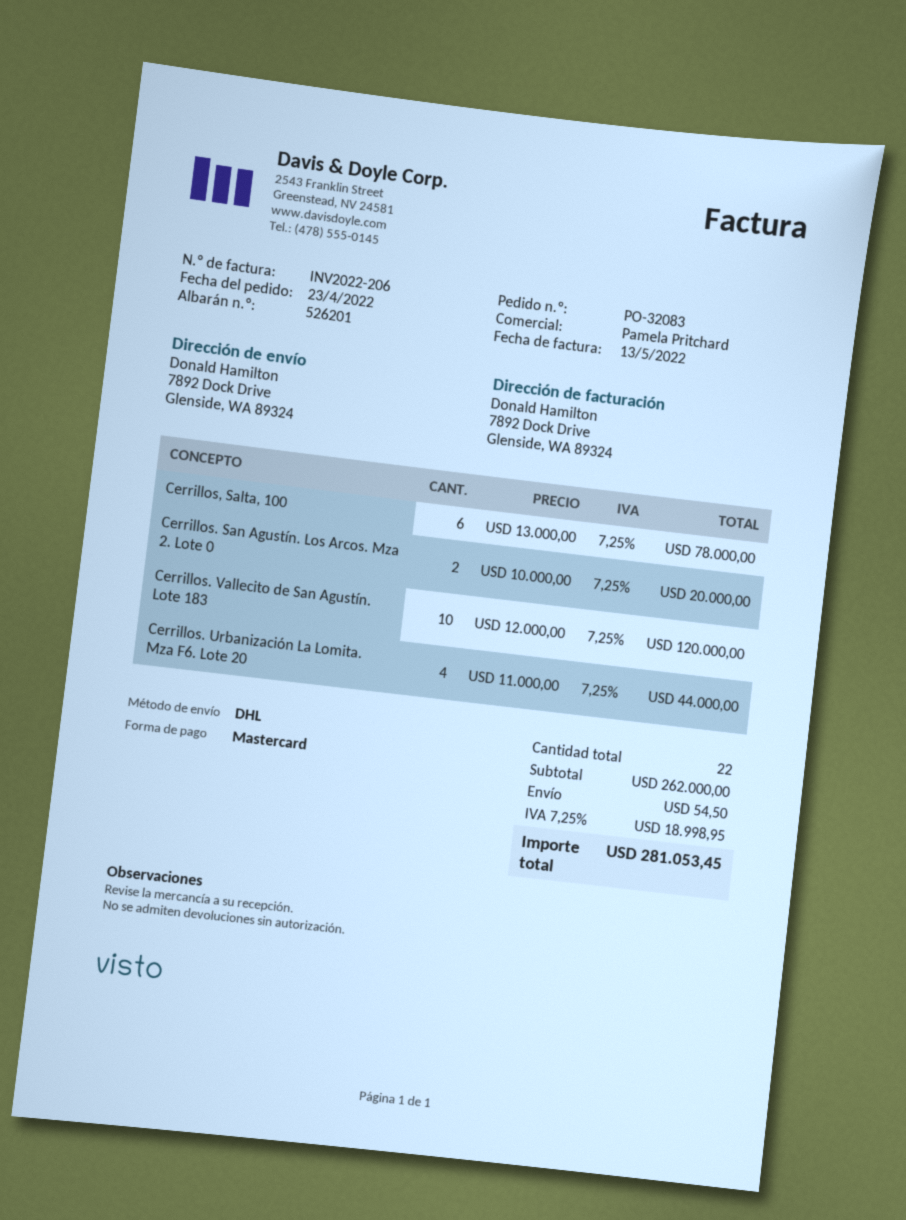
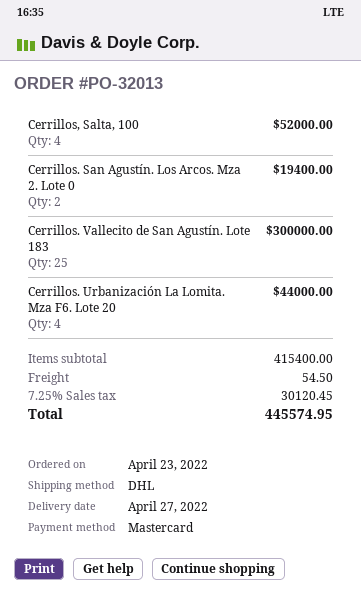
order number: PO-32083 -> PO-32013
Cerrillos, Salta, 100: 6 for 78000.00 -> 4 for 52000.00
Cerrillos. San Agustín. Los Arcos. Mza 2. Lote 0: 2 for 20000.00 -> 2 for 19400.00
Cerrillos. Vallecito de San Agustín. Lote 183: 10 for 120000.00 -> 25 for 300000.00
subtotal: 262000.00 -> 415400.00
tax: 7.25% = 18998.95 -> 7.25% = 30120.45
total: 281053.45 -> 445574.95

